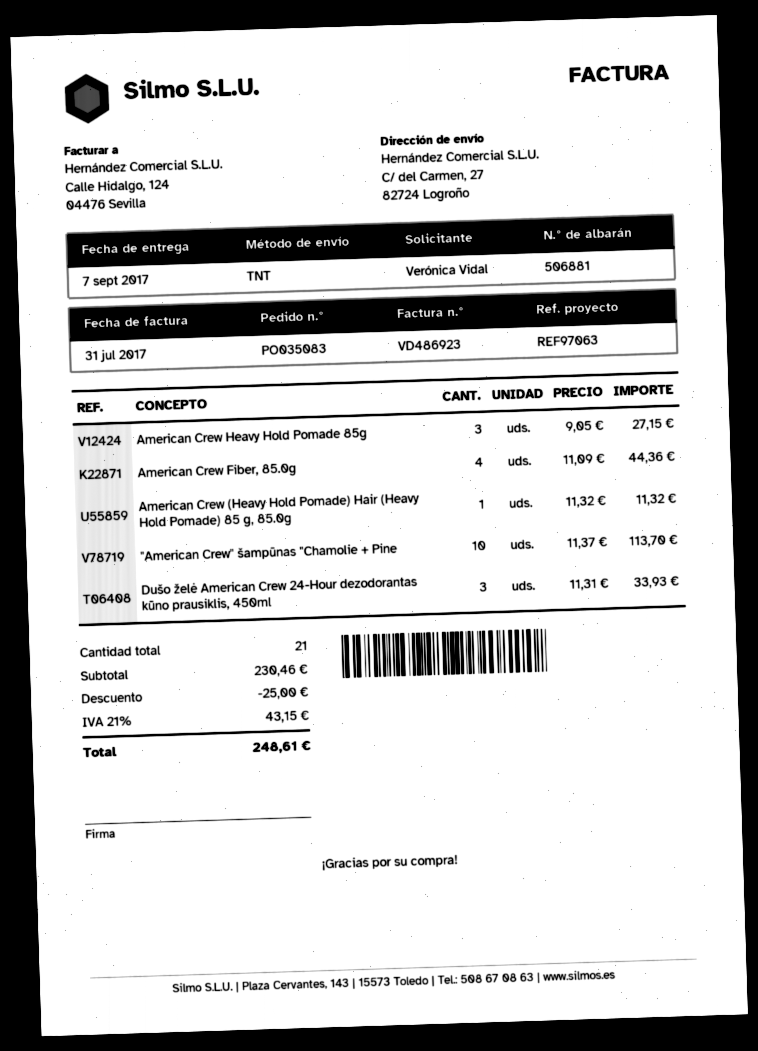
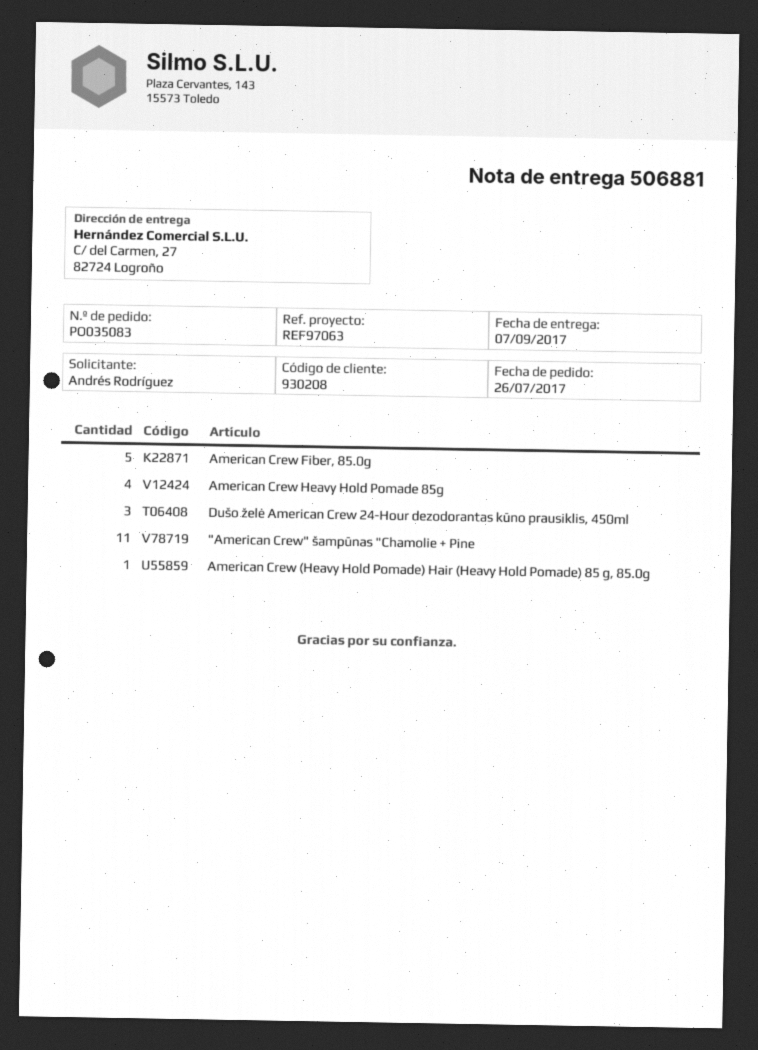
ordered by: Verónica Vidal -> Andrés Rodríguez
American Crew Heavy Hold Pomade 85g: 3 -> 4
American Crew Fiber, 85.0g: 4 -> 5
"American Crew" šampūnas "Chamolie + Pine: 10 -> 11

